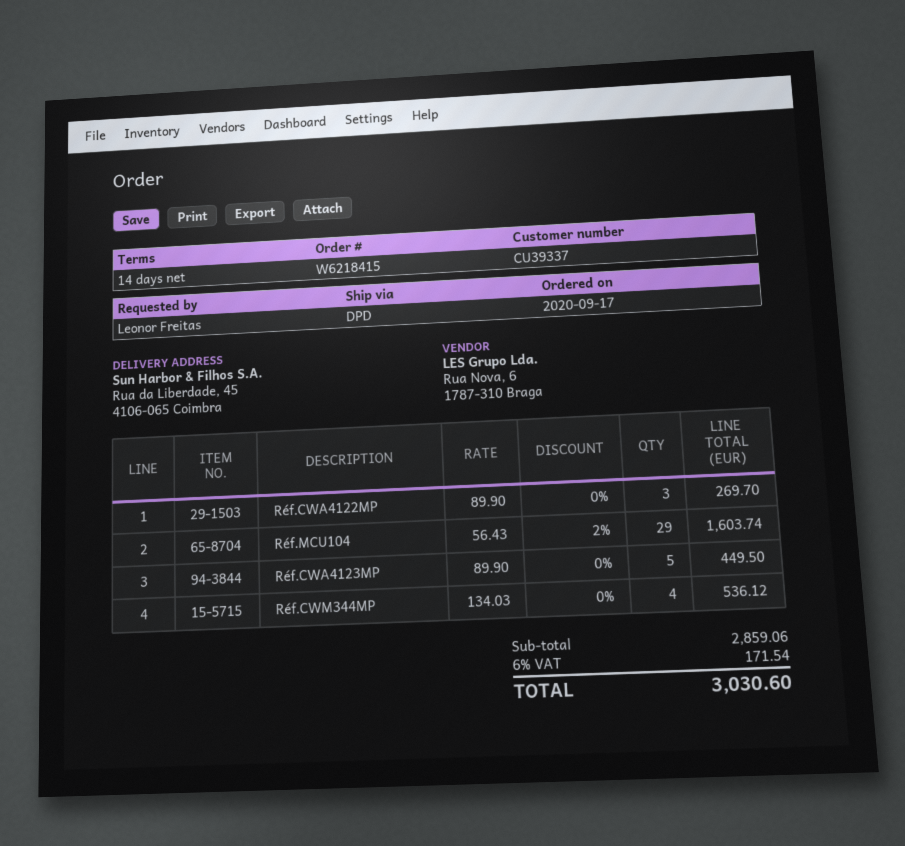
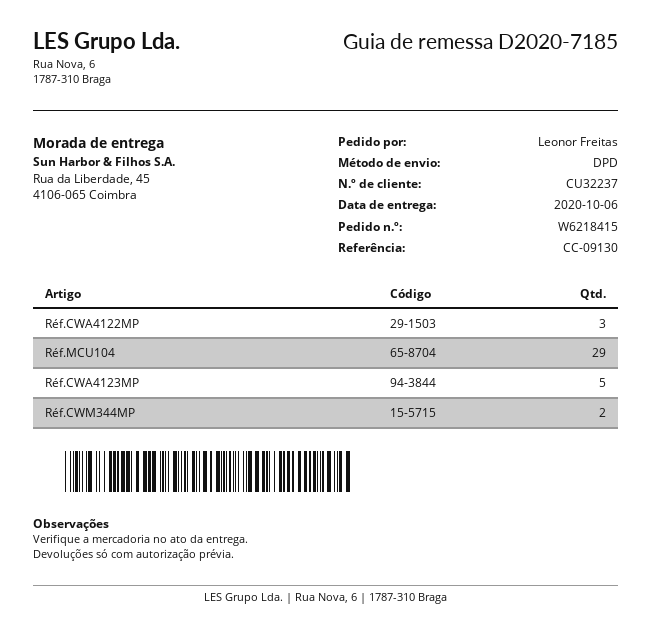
customer number: CU39337 -> CU32237
Réf.CWM344MP: 4 -> 2

